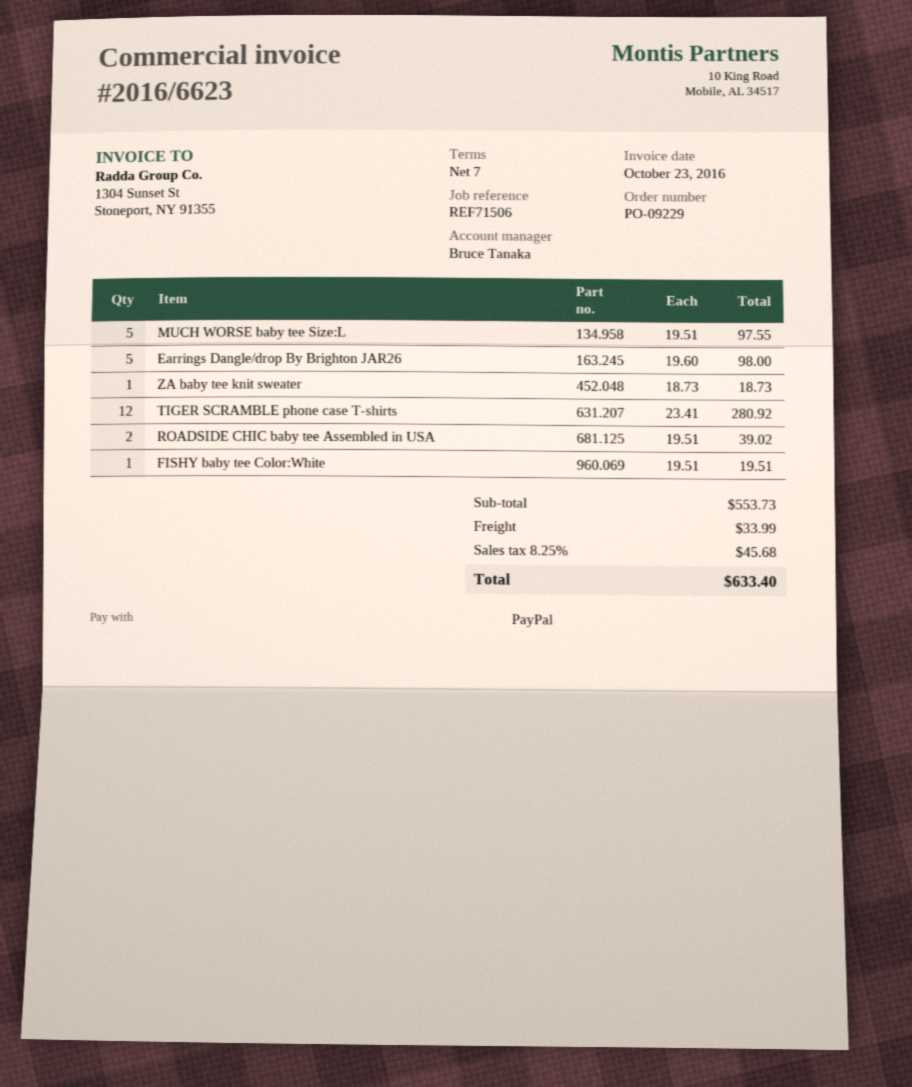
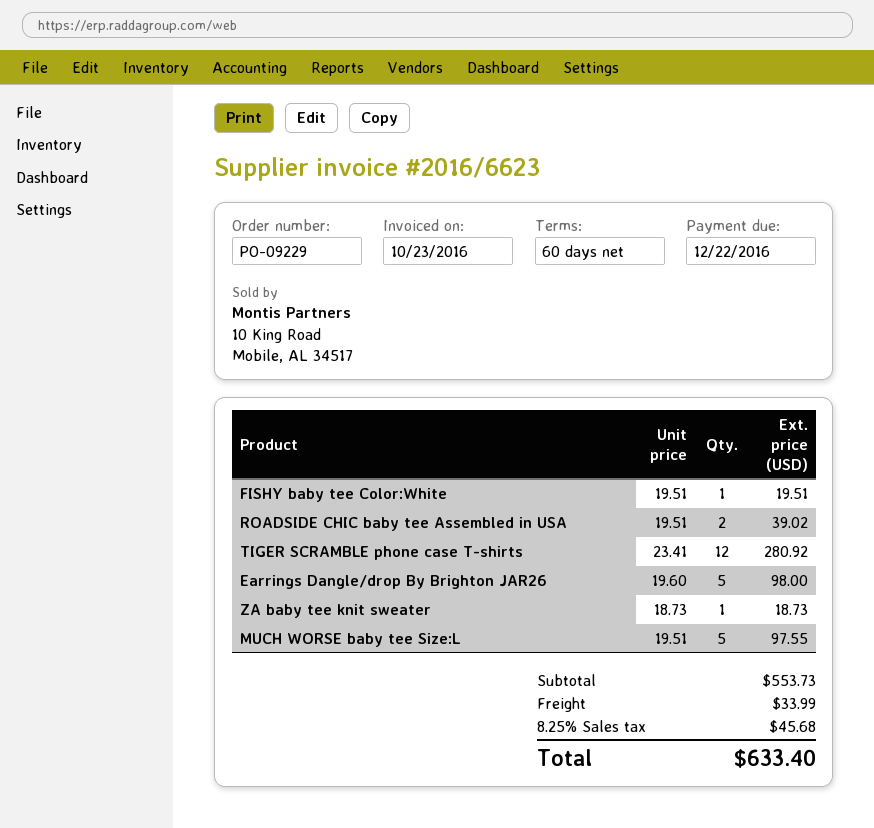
payment terms: 7 days -> 60 days

